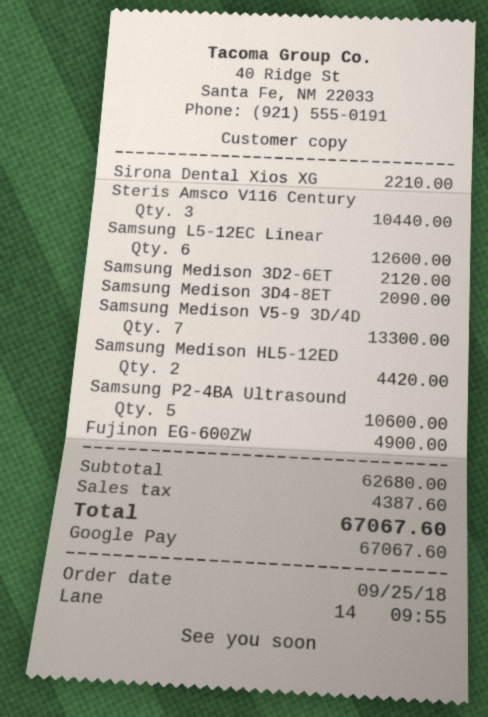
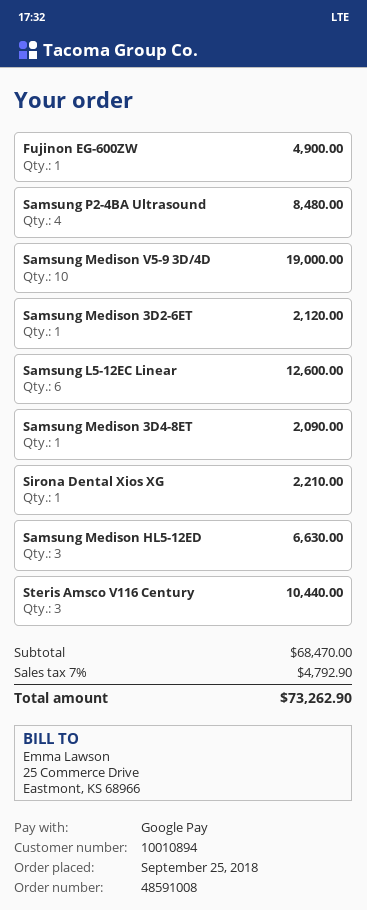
Samsung Medison V5-9 3D/4D: 7 for 13300.00 -> 10 for 19000.00
Samsung Medison HL5-12ED: 2 for 4420.00 -> 3 for 6630.00
Samsung P2-4BA Ultrasound: 5 for 10600.00 -> 4 for 8480.00
subtotal: 62680.00 -> 68470.00
tax: 4387.60 -> 4792.90
total: 67067.60 -> 73262.90

